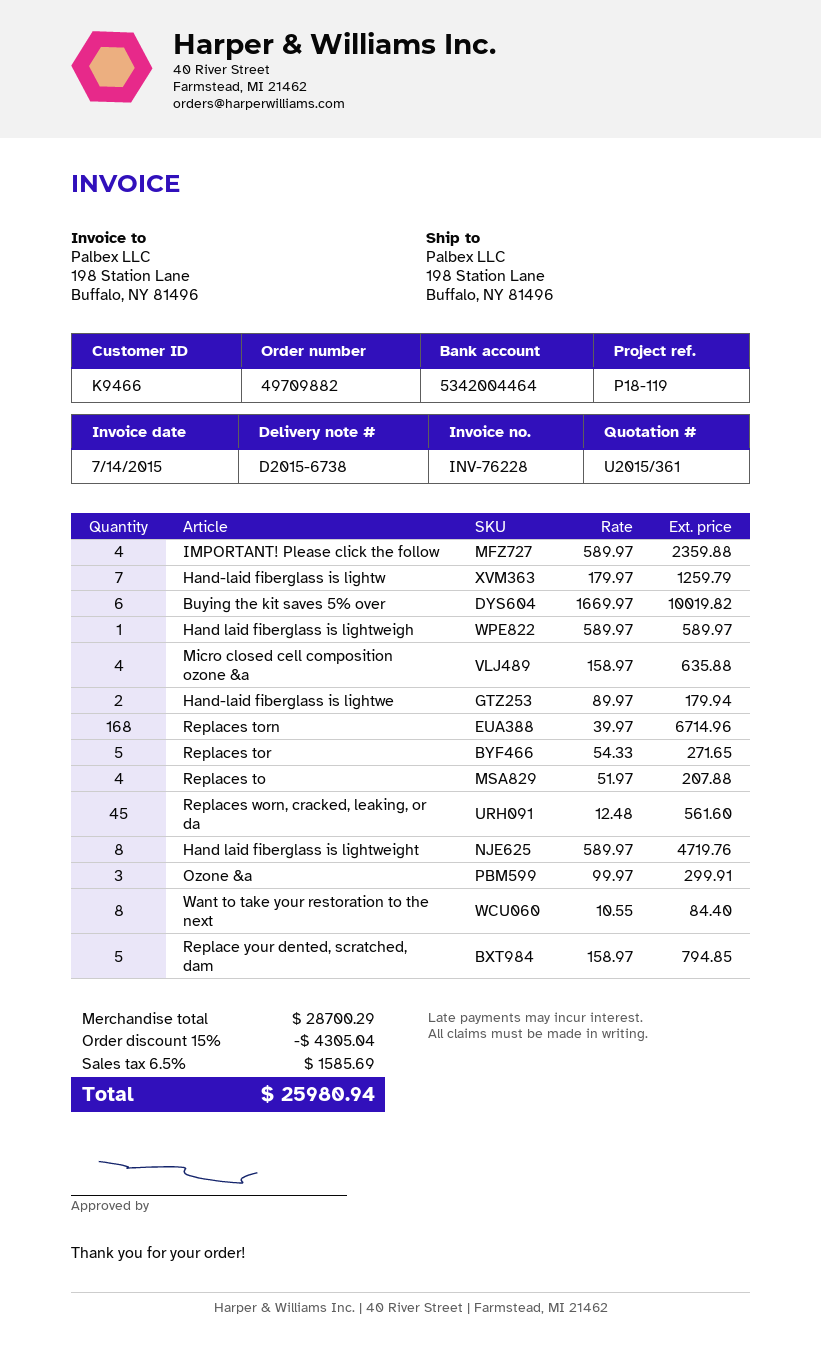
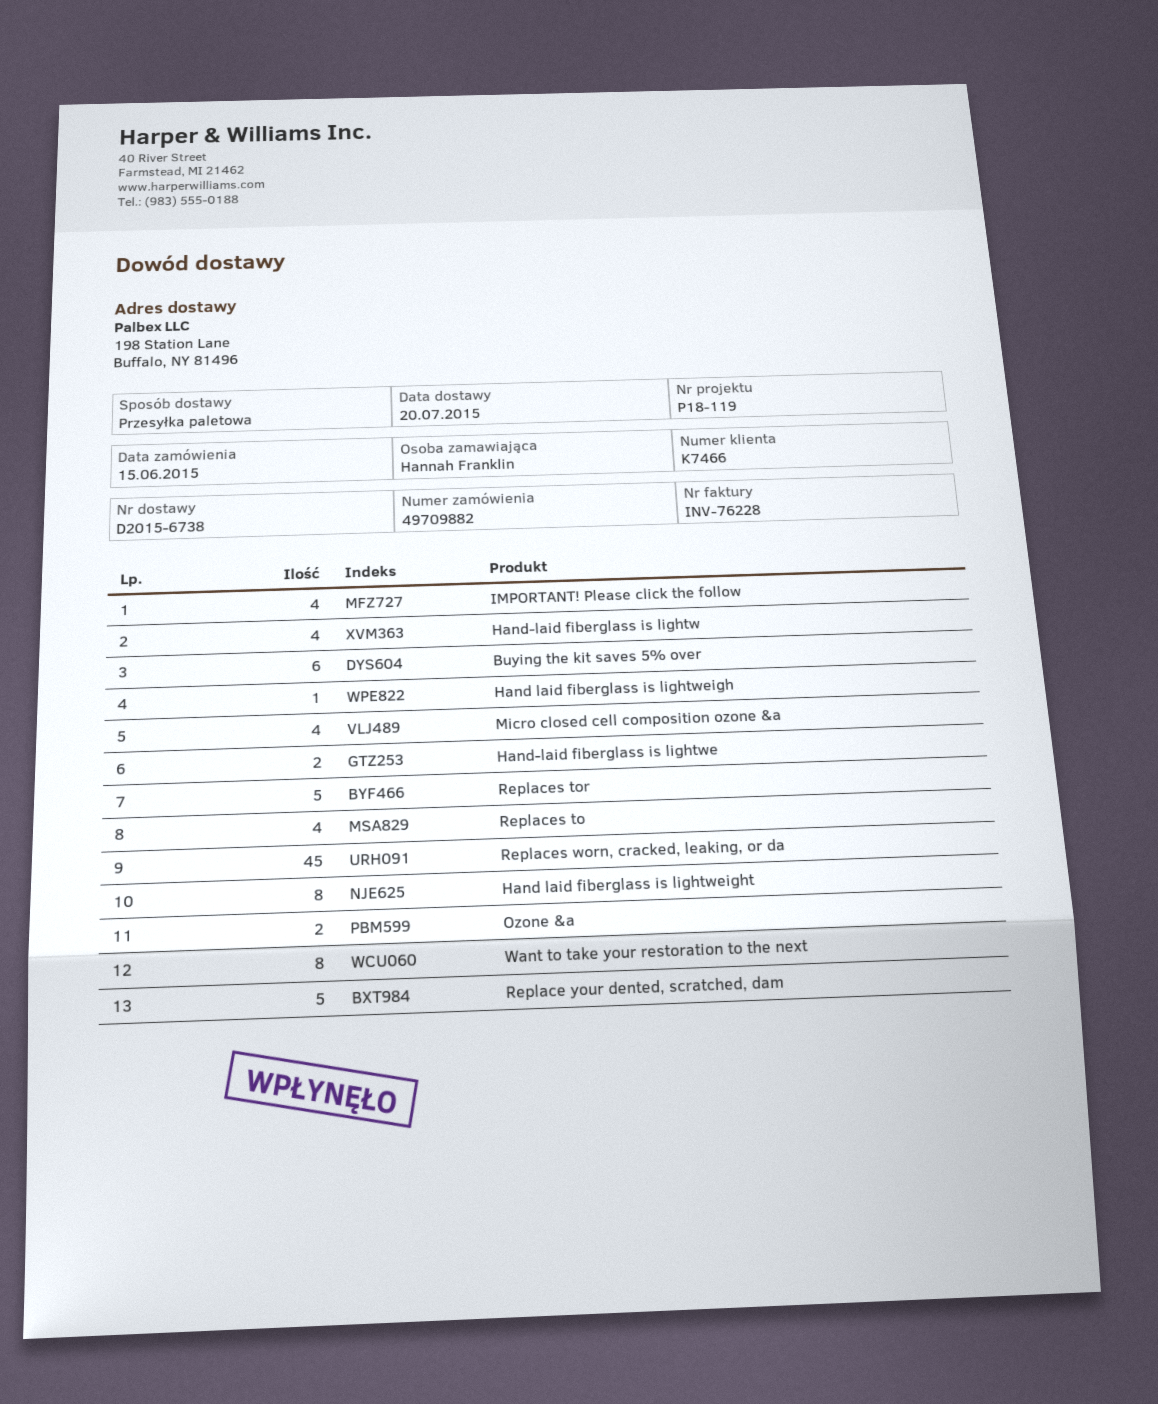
customer number: K9466 -> K7466
Hand-laid fiberglass is lightw: 7 -> 4
Replaces torn: 168 -> none
Ozone &a: 3 -> 2

